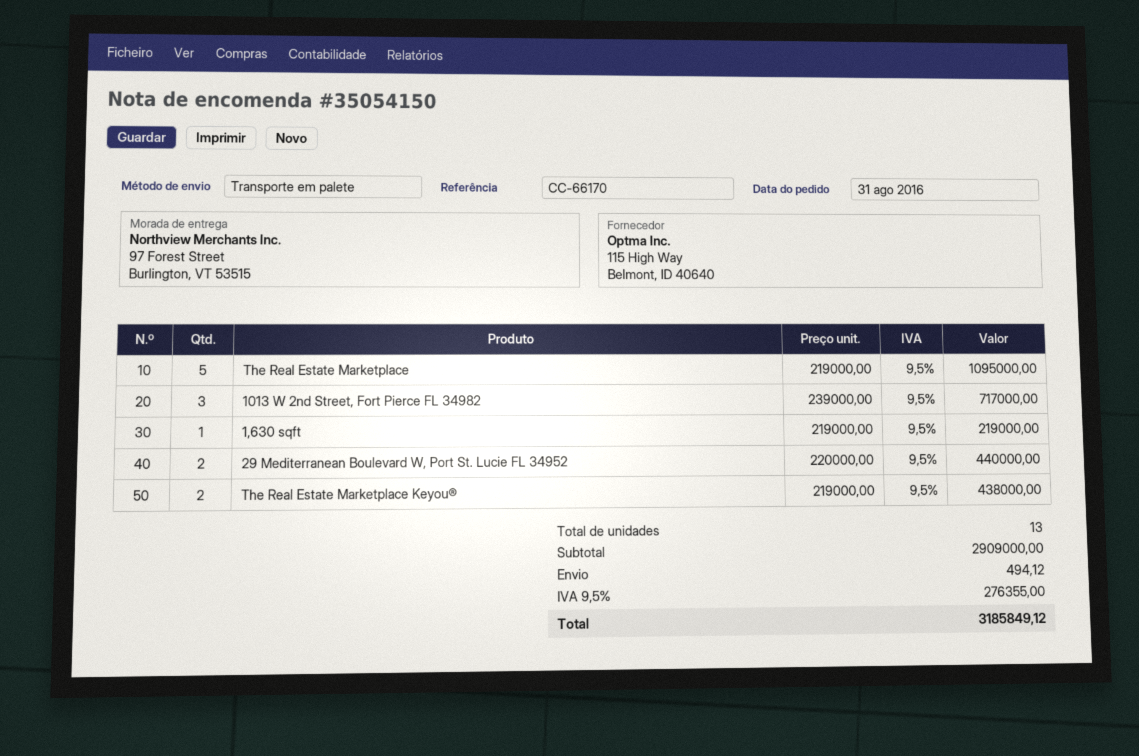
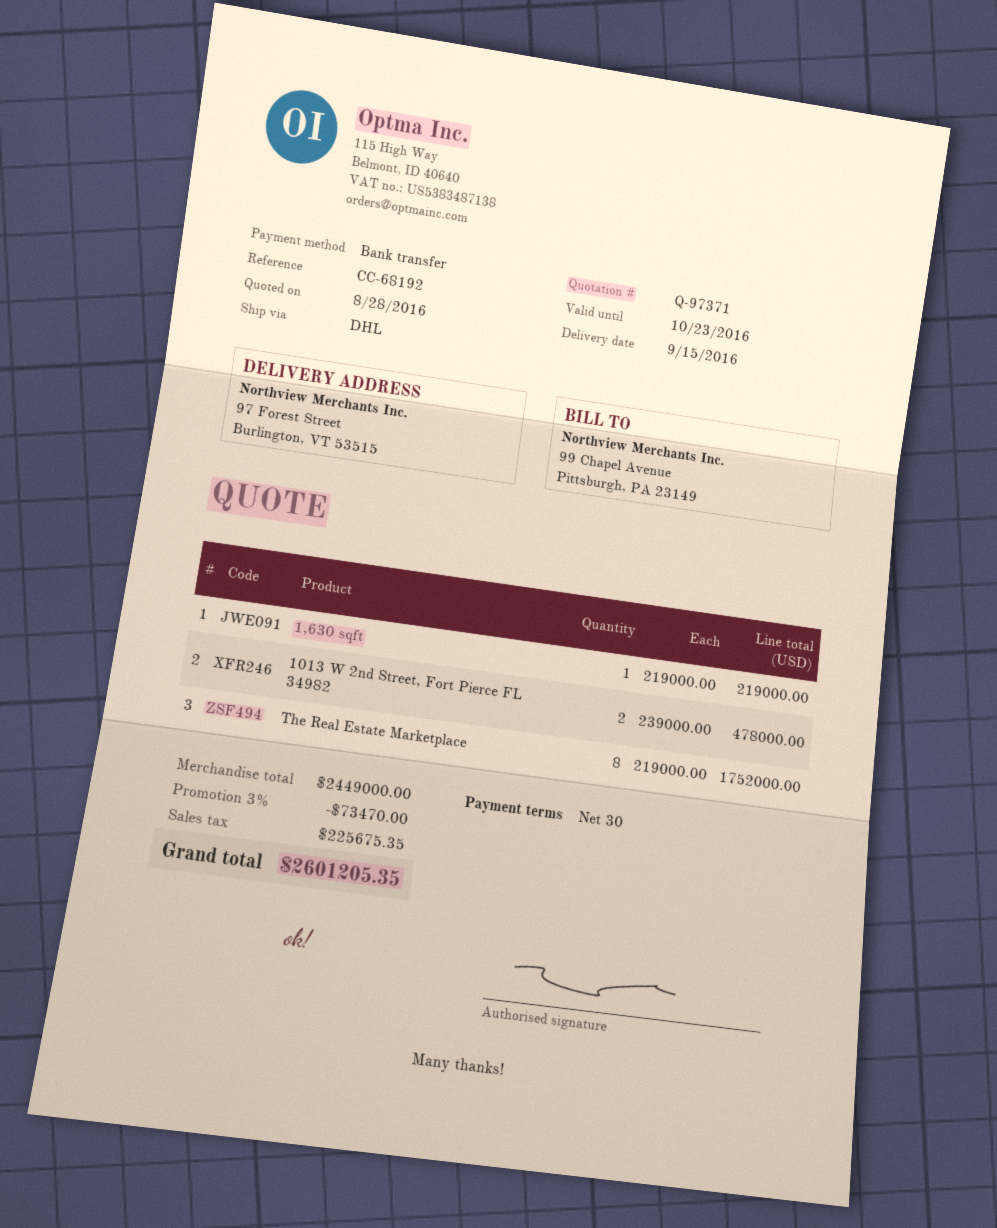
reference: CC-66170 -> CC-68192
shipping method: pallet freight -> DHL
The Real Estate Marketplace: 5 x 219000.00 = 1095000.00 -> 8 x 219000.00 = 1752000.00
1013 W 2nd Street, Fort Pierce FL 34982: 3 x 239000.00 = 717000.00 -> 2 x 239000.00 = 478000.00
29 Mediterranean Boulevard W, Port St. Lucie FL 34952: 2 x 220000.00 = 440000.00 -> none
The Real Estate Marketplace Keyou®: 2 x 219000.00 = 438000.00 -> none
subtotal: 2909000.00 -> 2449000.00
discount: none -> 3% = 73470.00
shipping: 494.12 -> none
tax: 276355.00 -> 225675.35
total: 3185849.12 -> 2601205.35

